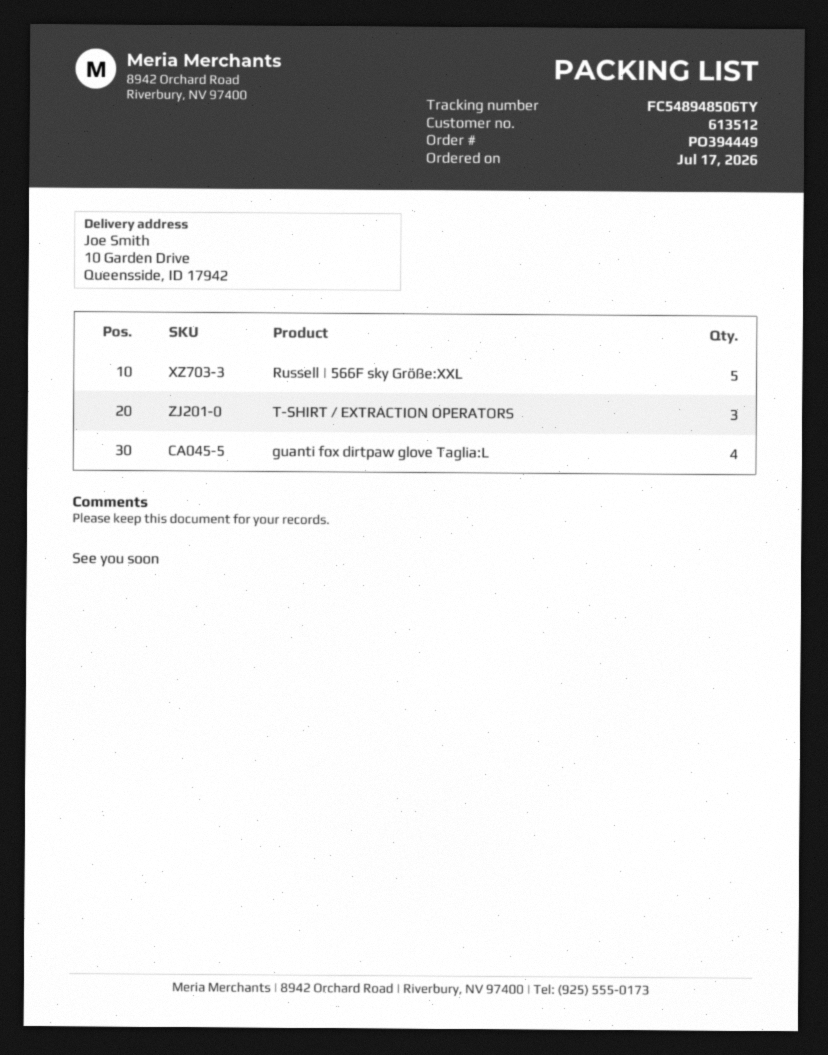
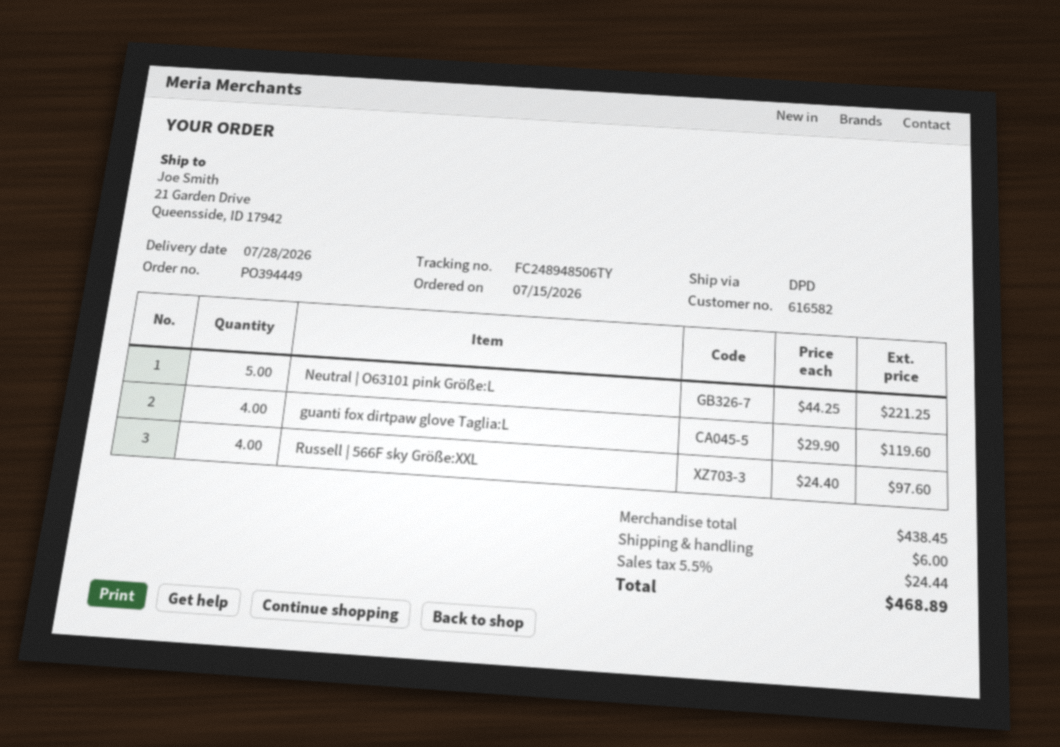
order date: 2026-07-17 -> 2026-07-15
customer number: 613512 -> 616582
tracking number: FC548948506TY -> FC248948506TY
ship to: 10 Garden Drive, Queensside, ID 17942 -> 21 Garden Drive, Queensside, ID 17942
Russell | 566F sky Größe:XXL: 5 -> 4
T-SHIRT / EXTRACTION OPERATORS: 3 -> none
Neutral | O63101 pink Größe:L: none -> 5

